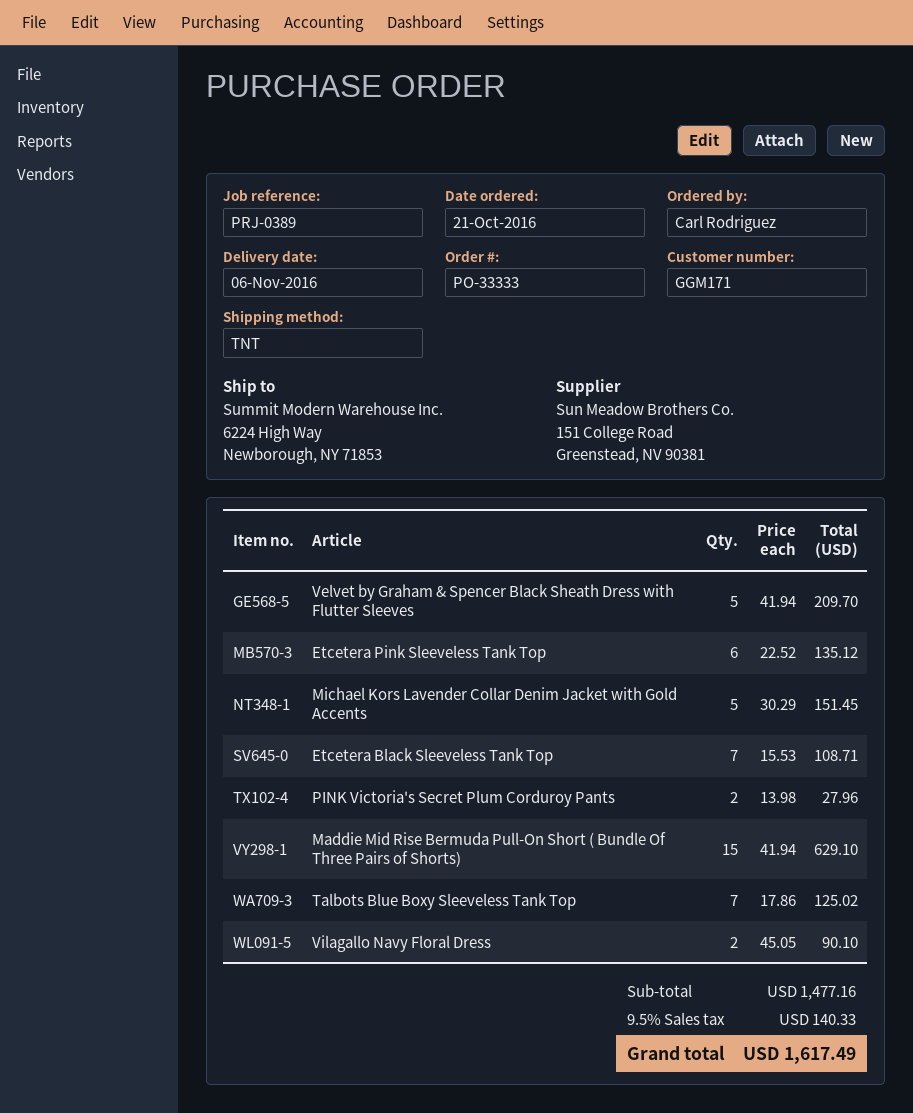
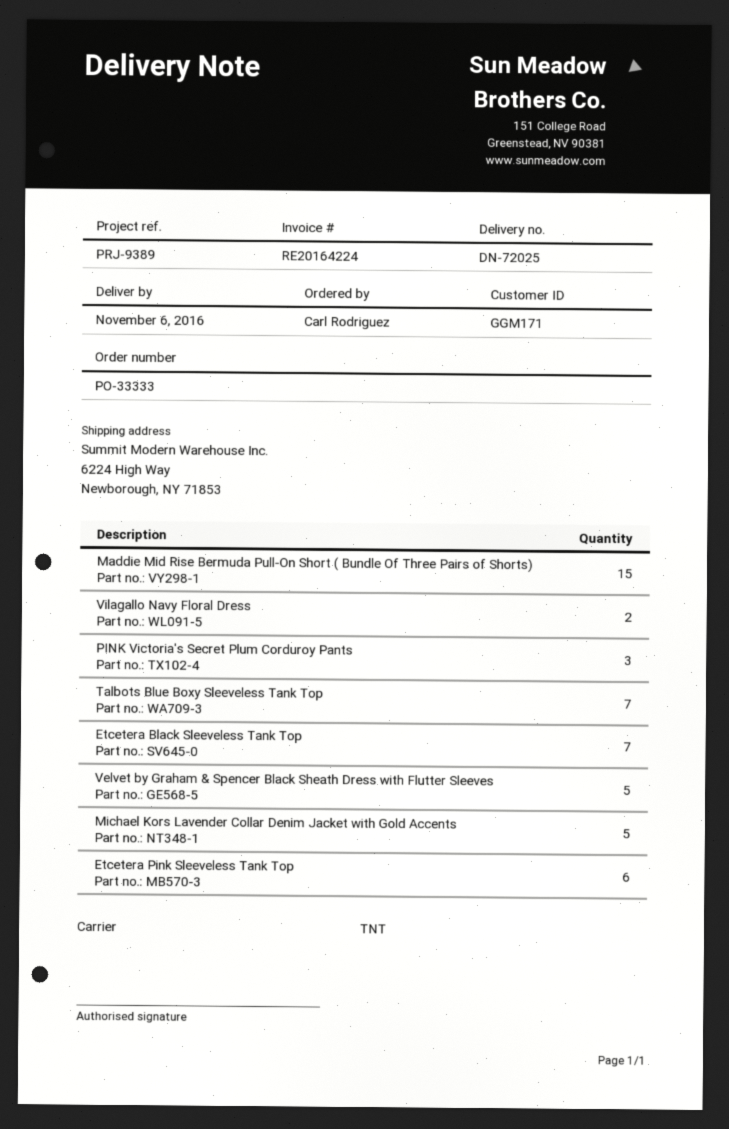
reference: PRJ-0389 -> PRJ-9389
PINK Victoria's Secret Plum Corduroy Pants: 2 -> 3

